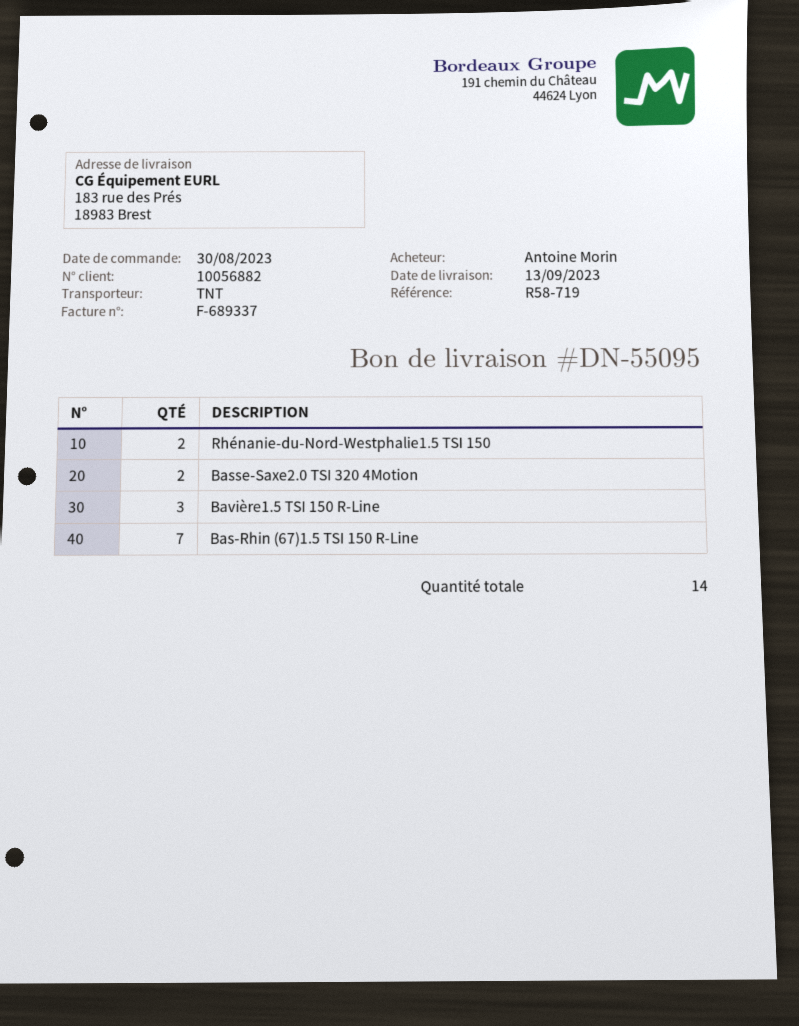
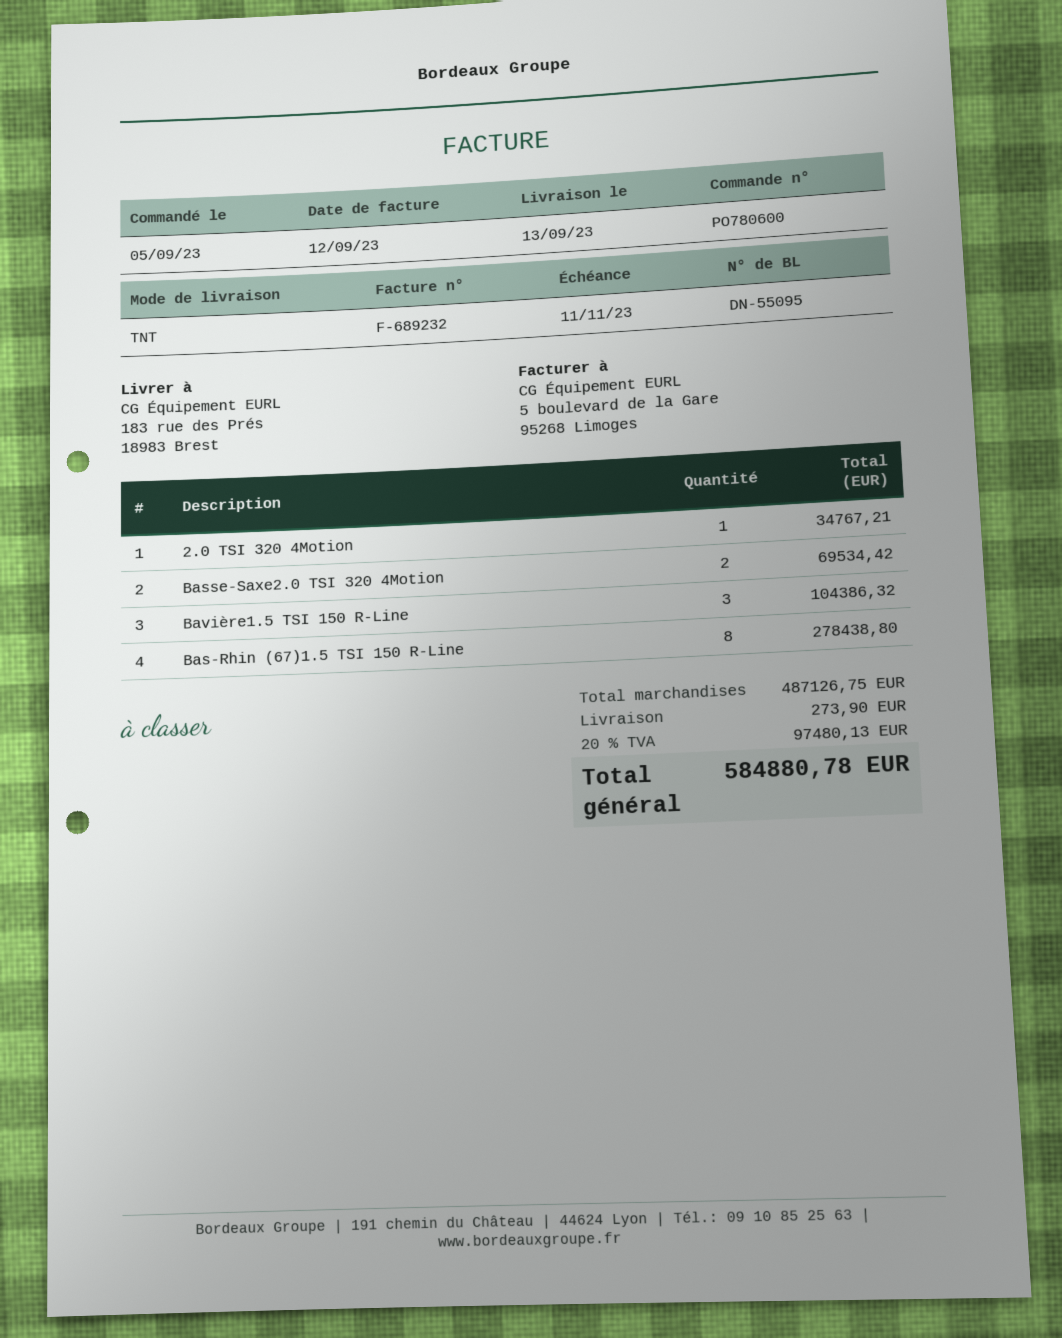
order date: 2023-08-30 -> 2023-09-05
invoice number: F-689337 -> F-689232
Rhénanie-du-Nord-Westphalie1.5 TSI 150: 2 -> none
Bas-Rhin (67)1.5 TSI 150 R-Line: 7 -> 8
2.0 TSI 320 4Motion: none -> 1

